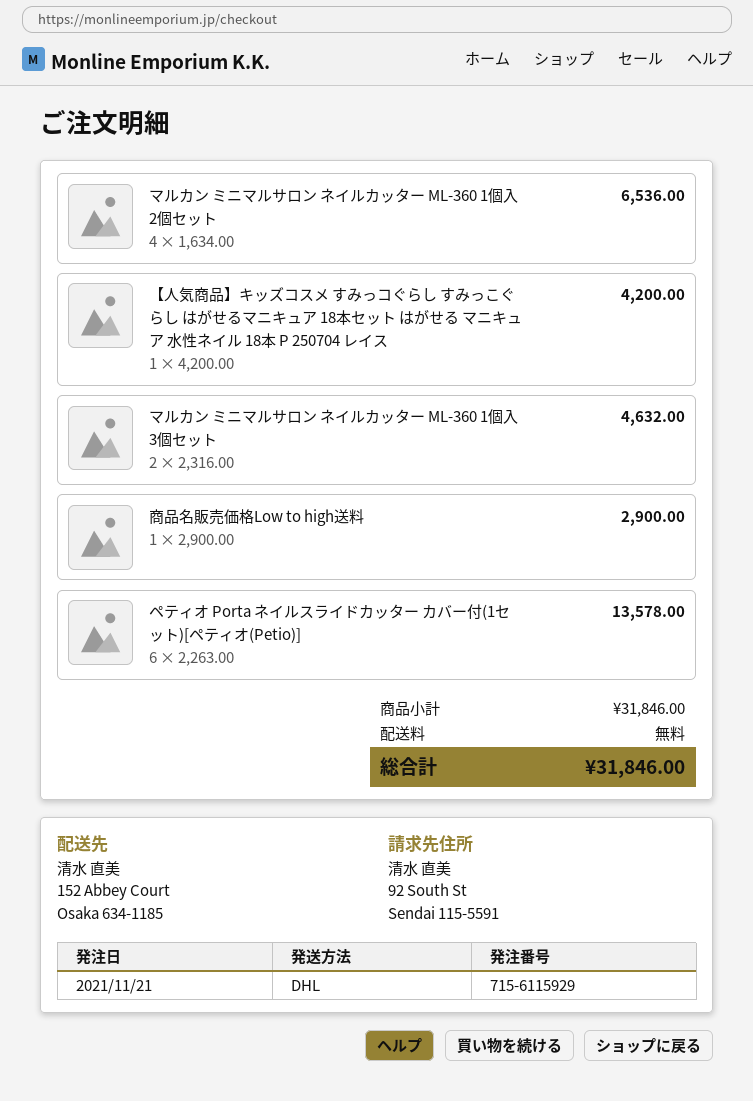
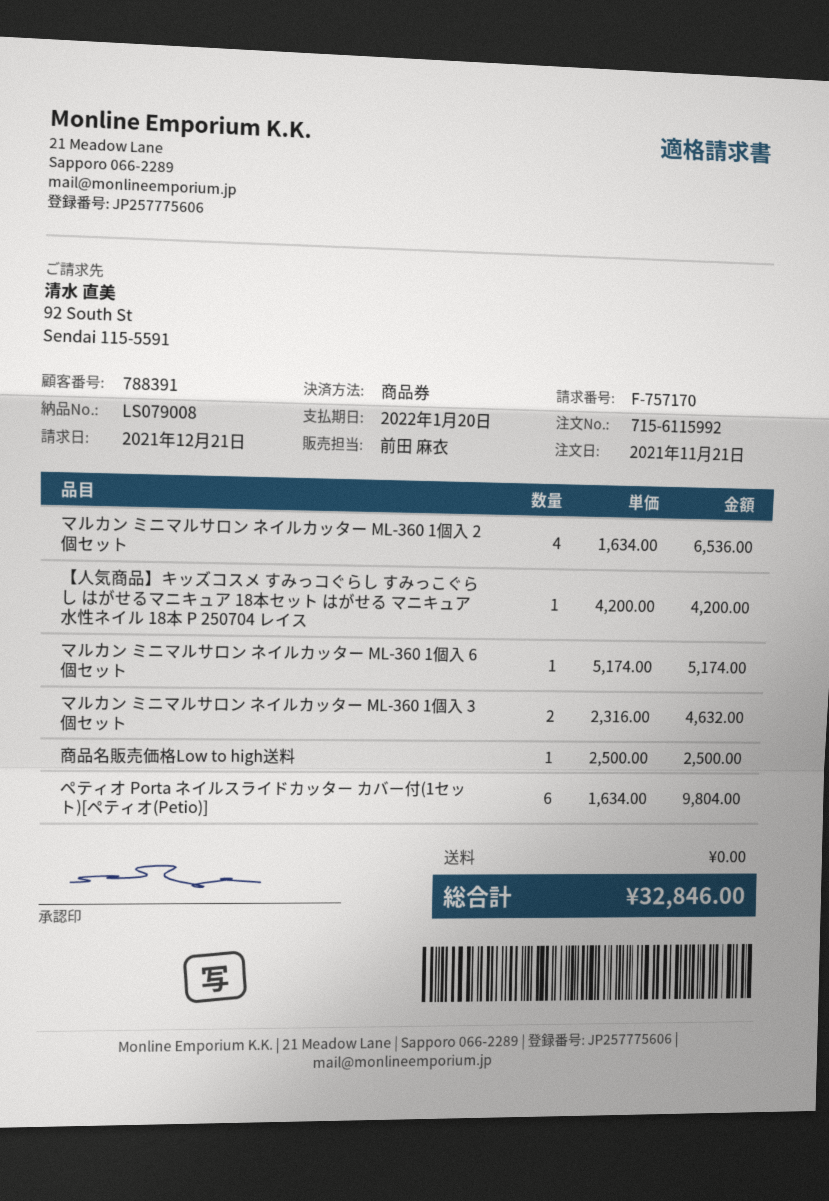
order number: 715-6115929 -> 715-6115992
商品名販売価格Low to high送料: 1 x 2900.00 = 2900.00 -> 1 x 2500.00 = 2500.00
ペティオ Porta ネイルスライドカッター カバー付(1セット)[ペティオ(Petio)]: 6 x 2263.00 = 13578.00 -> 6 x 1634.00 = 9804.00
マルカン ミニマルサロン ネイルカッター ML-360 1個入 6個セット: none -> 1 x 5174.00 = 5174.00
total: 31846.00 -> 32846.00

